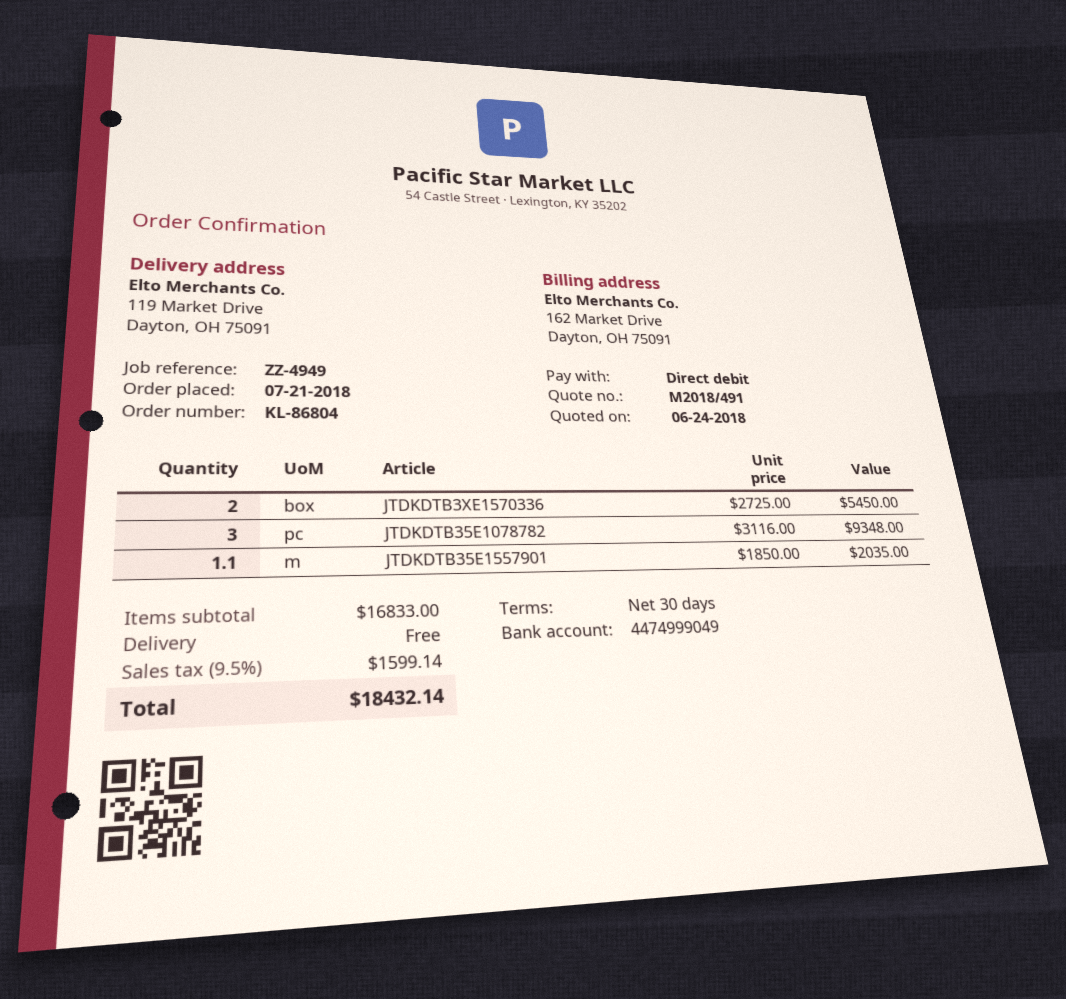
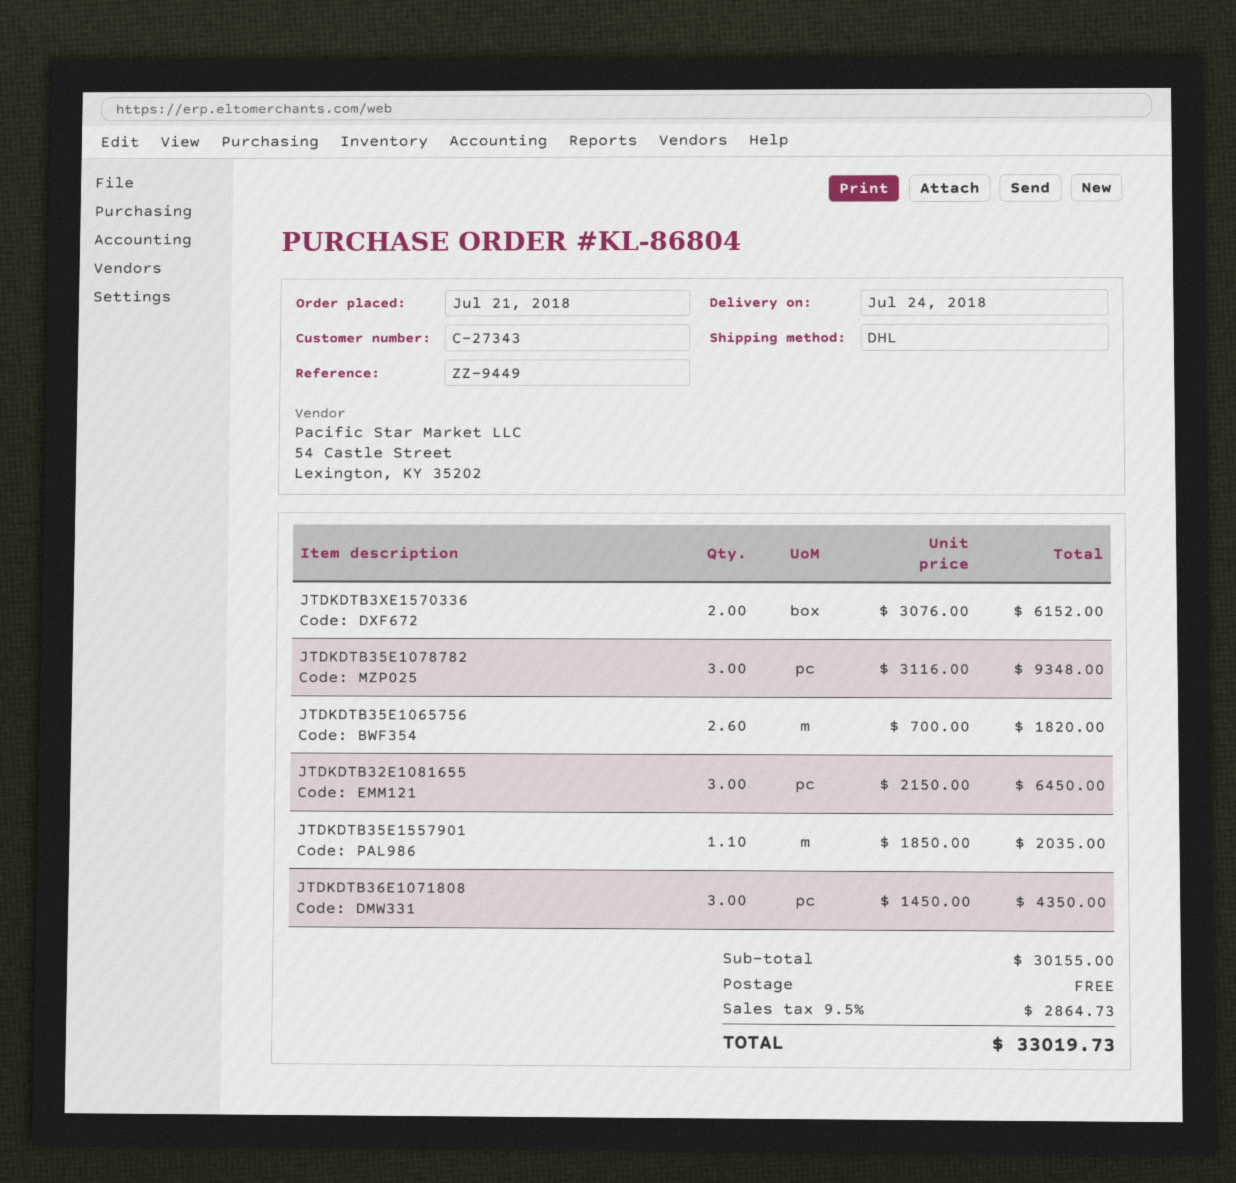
reference: ZZ-4949 -> ZZ-9449
JTDKDTB3XE1570336: 2 x 2725.00 = 5450.00 -> 2 x 3076.00 = 6152.00
JTDKDTB35E1065756: none -> 2.6 x 700.00 = 1820.00
JTDKDTB32E1081655: none -> 3 x 2150.00 = 6450.00
JTDKDTB36E1071808: none -> 3 x 1450.00 = 4350.00
subtotal: 16833.00 -> 30155.00
tax: 9.5% = 1599.14 -> 9.5% = 2864.73
total: 18432.14 -> 33019.73

